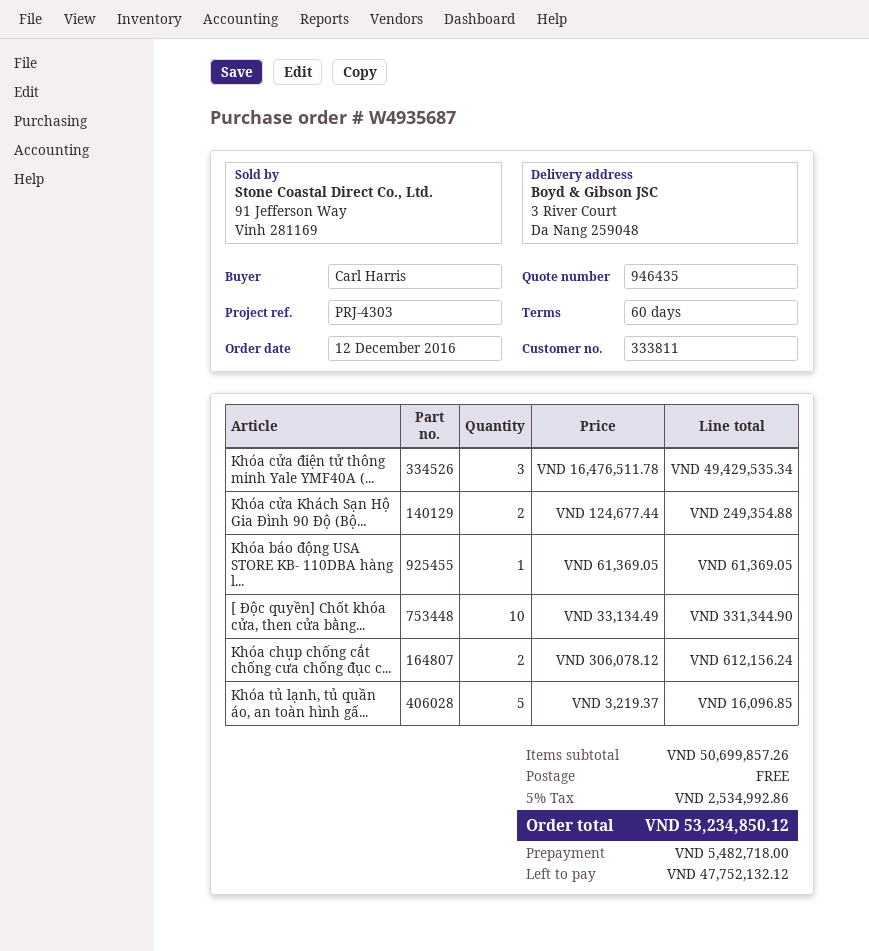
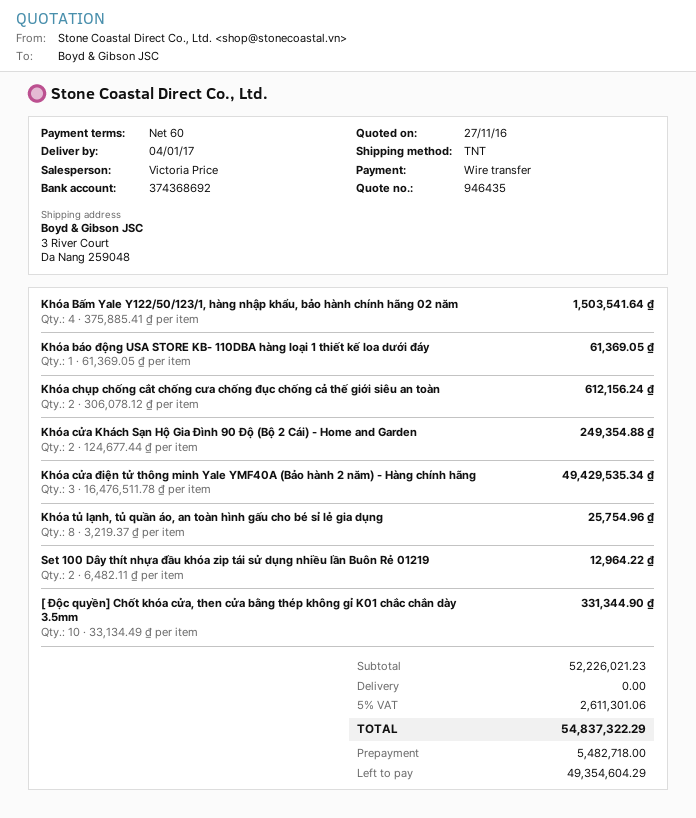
Khóa tủ lạnh, tủ quần áo, an toàn hình gấ...: 5 x 3219.37 = 16096.85 -> 8 x 3219.37 = 25754.96
Khóa Bấm Yale Y122/50/123/1, hàng nhập khẩu, bảo hành chính hãng 02 năm: none -> 4 x 375885.41 = 1503541.64
Set 100 Dây thít nhựa đầu khóa zip tái sử dụng nhiều lần Buôn Rẻ 01219: none -> 2 x 6482.11 = 12964.22
subtotal: 50699857.26 -> 52226021.23
tax: 5% = 2534992.86 -> 5% = 2611301.06
total: 53234850.12 -> 54837322.29
balance: 47752132.12 -> 49354604.29

